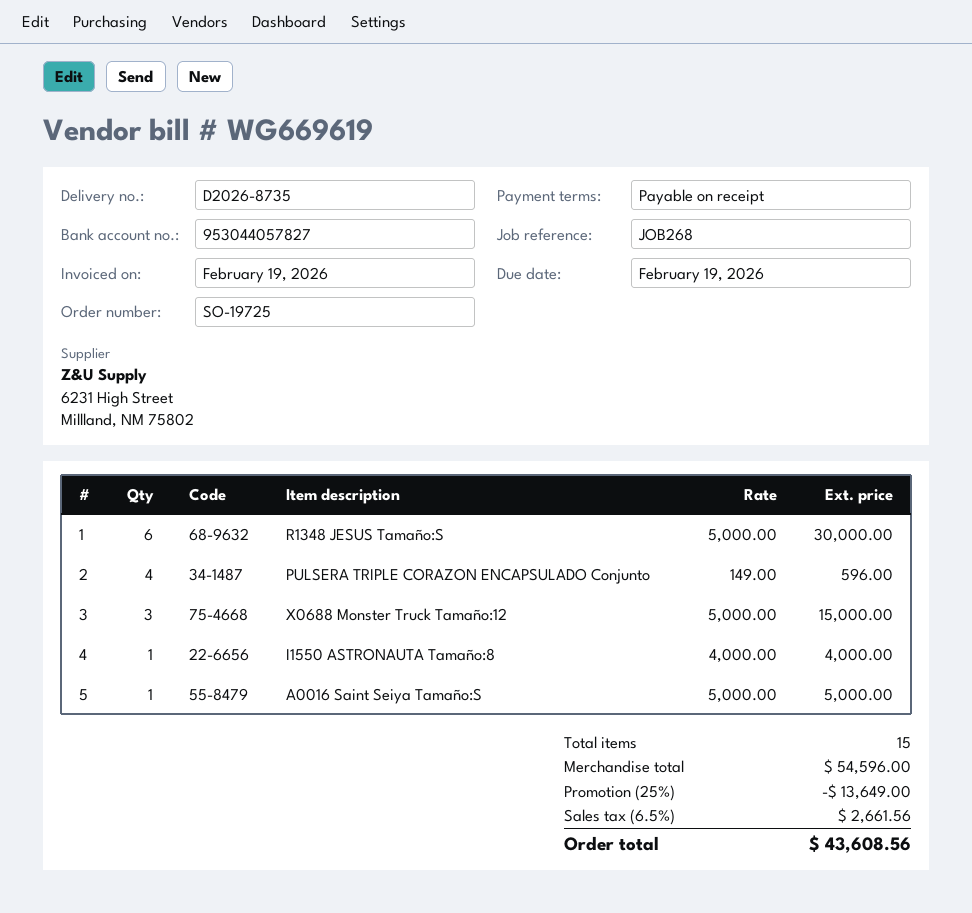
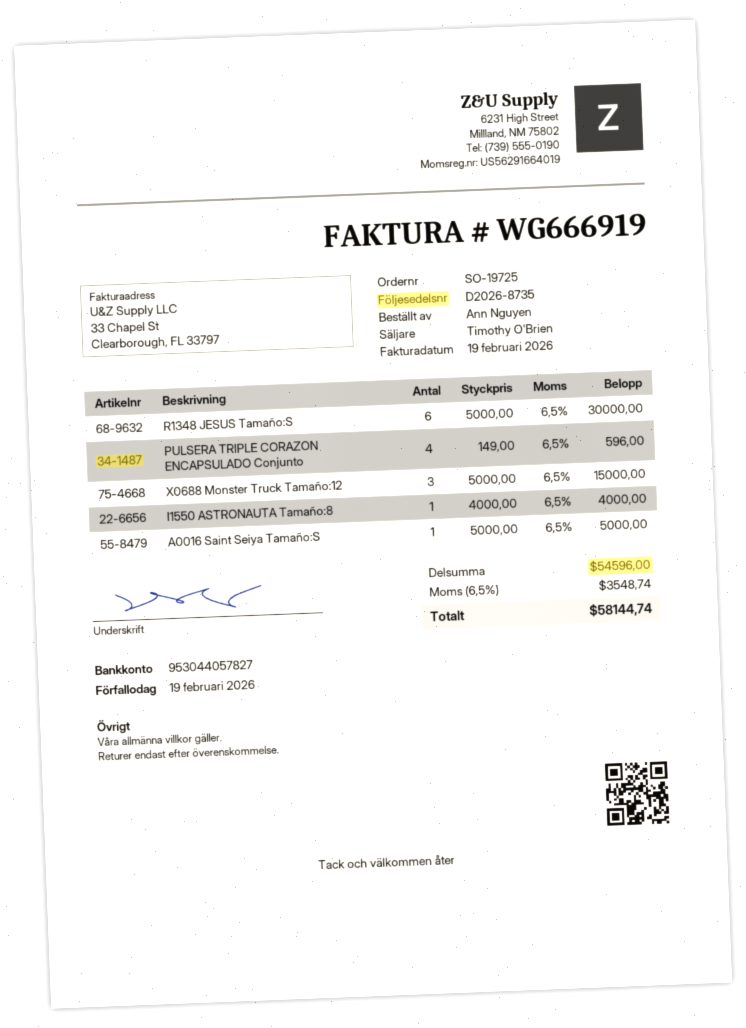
invoice number: WG669619 -> WG666919
discount: 25% = 13649.00 -> none
tax: 6.5% = 2661.56 -> 6.5% = 3548.74
total: 43608.56 -> 58144.74

